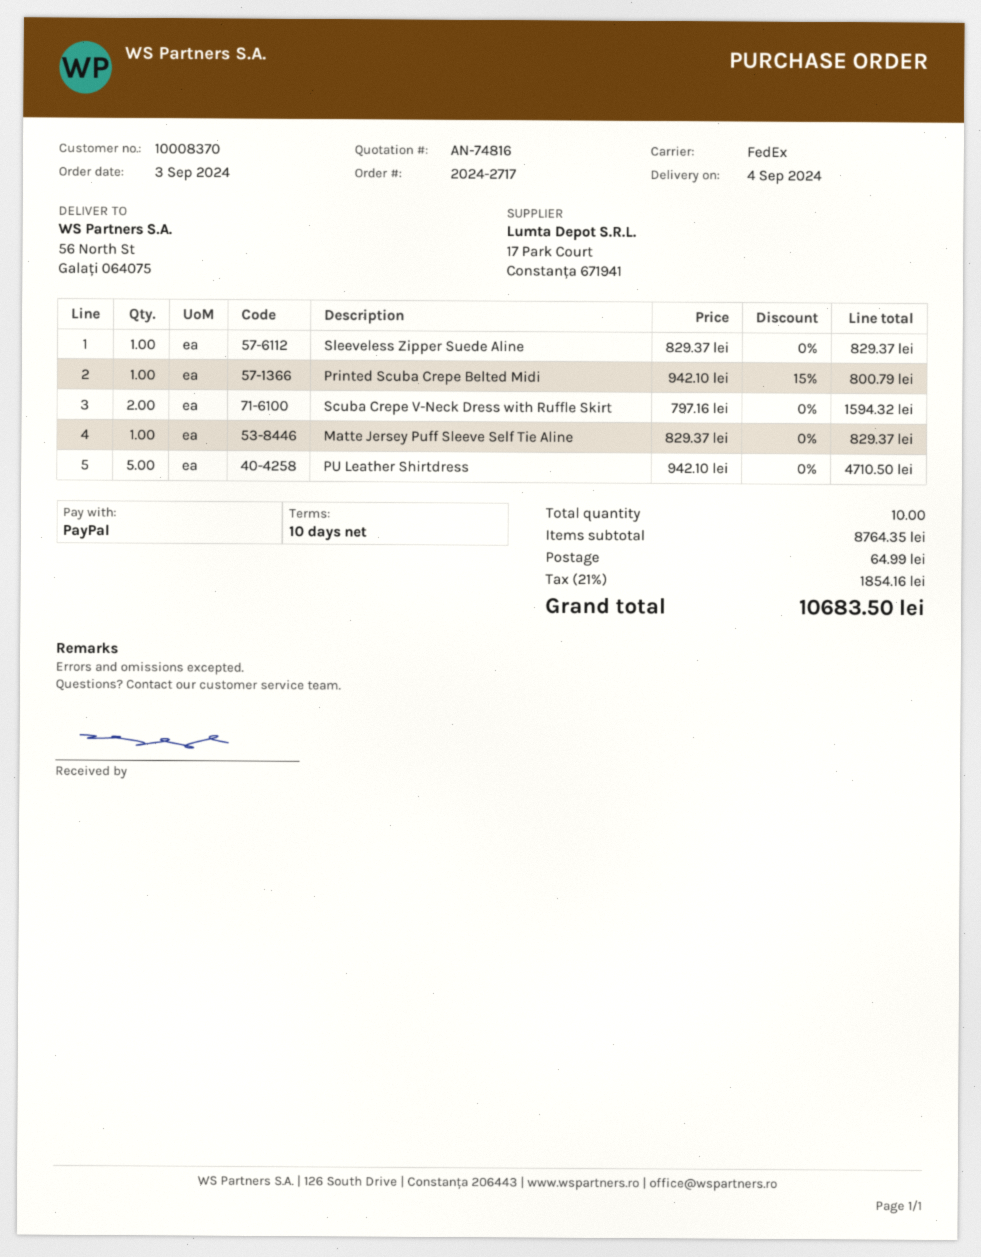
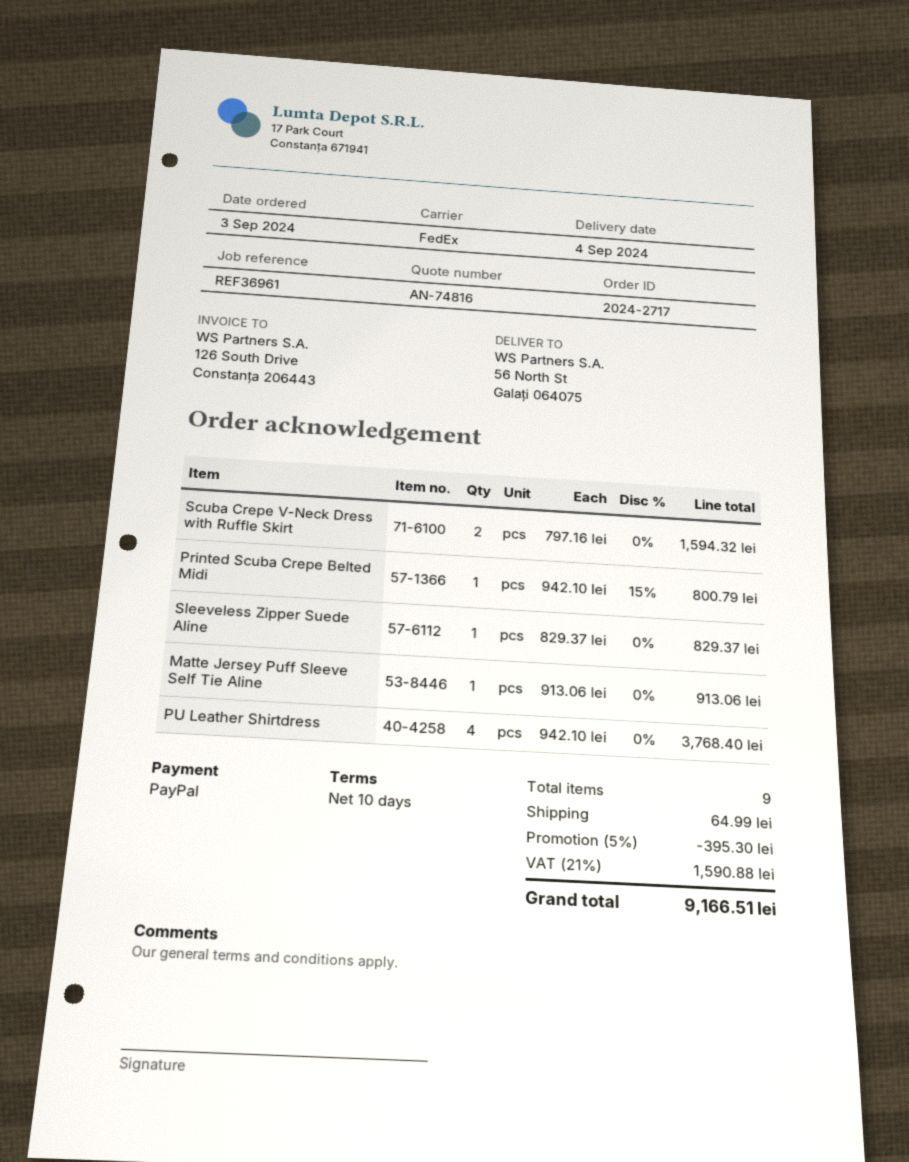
Matte Jersey Puff Sleeve Self Tie Aline: 1 x 829.37 = 829.37 -> 1 x 913.06 = 913.06
PU Leather Shirtdress: 5 x 942.10 = 4710.50 -> 4 x 942.10 = 3768.40
total quantity: 10 -> 9
discount: none -> 5% = 395.30
tax: 21% = 1854.16 -> 21% = 1590.88
total: 10683.50 -> 9166.51

